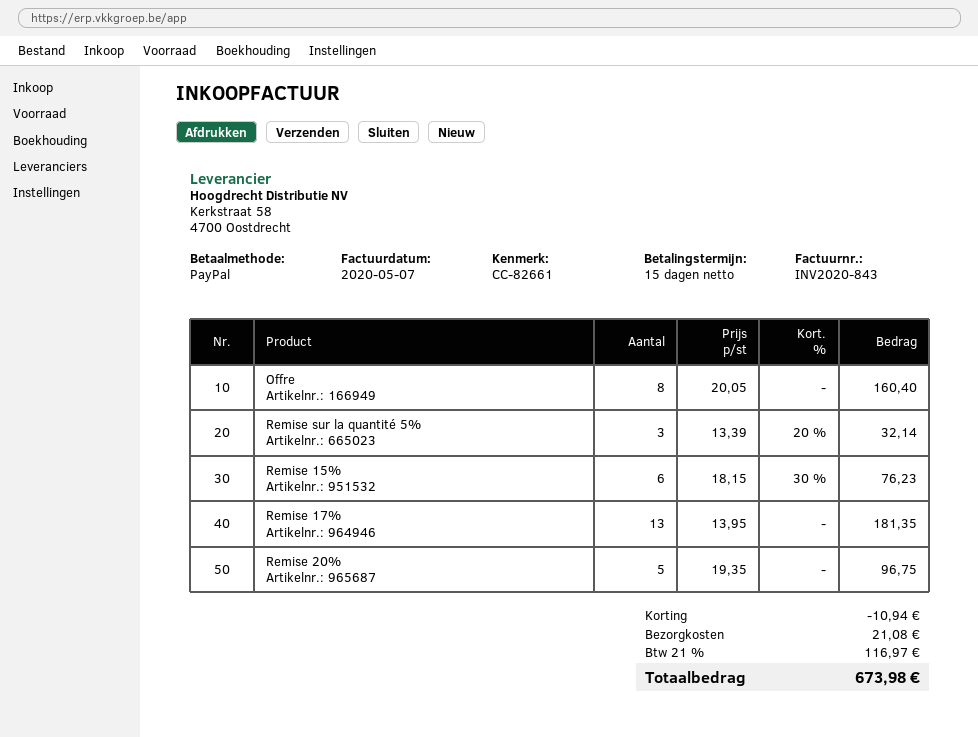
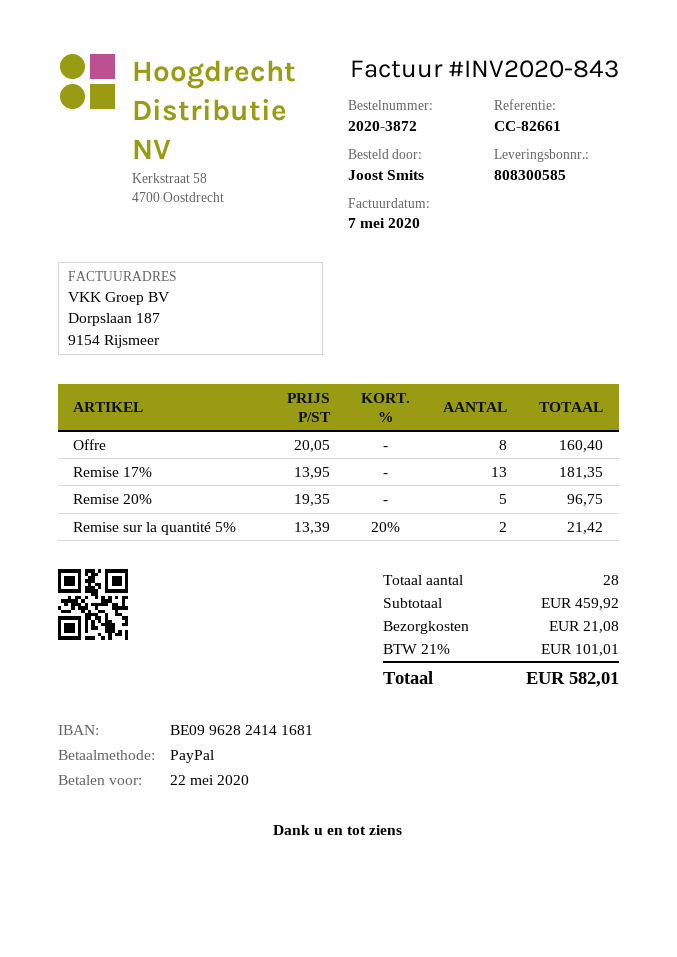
Remise sur la quantité 5%: 3 x 13.39 - 20% = 32.14 -> 2 x 13.39 - 20% = 21.42
Remise 15%: 6 x 18.15 - 30% = 76.23 -> none
discount: 10.94 -> none
tax: 21% = 116.97 -> 21% = 101.01
total: 673.98 -> 582.01

